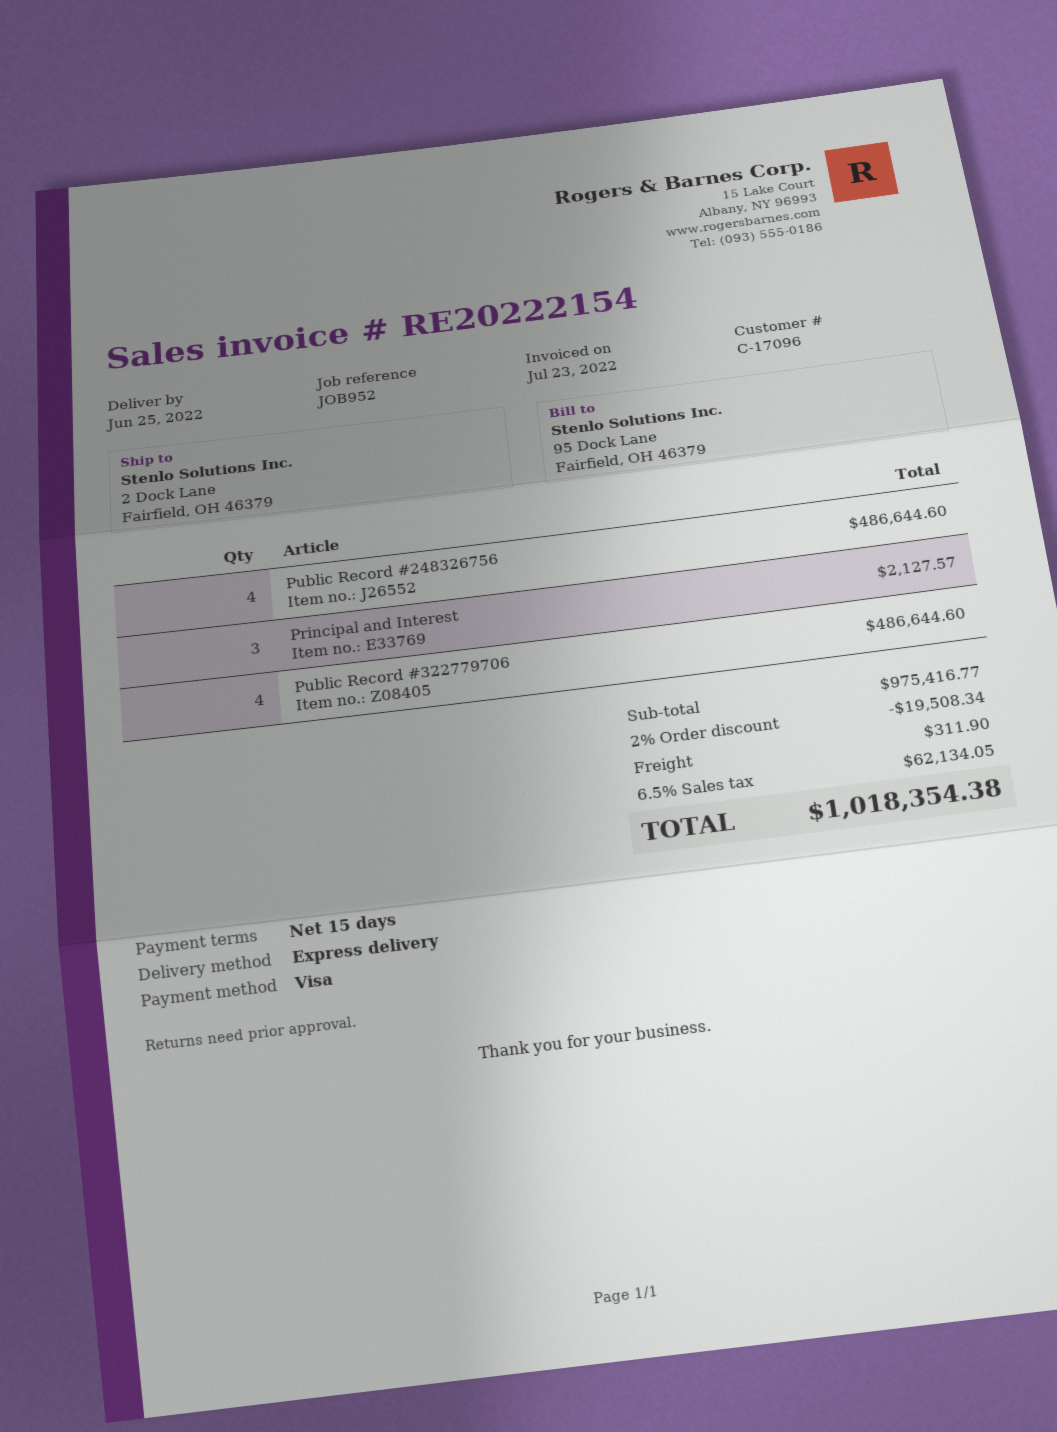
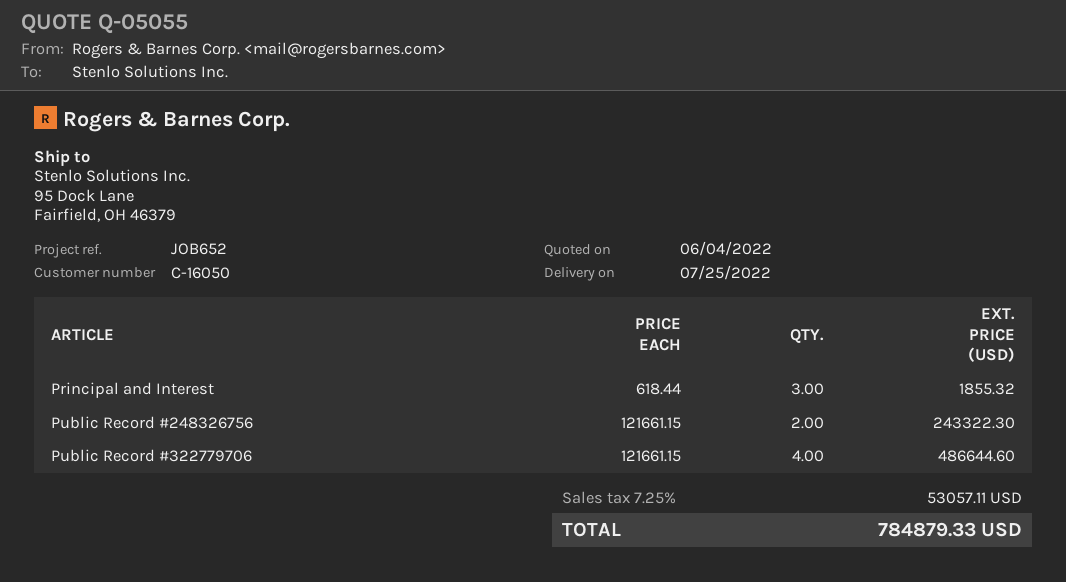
delivery date: 2022-06-25 -> 2022-07-25
customer number: C-17096 -> C-16050
reference: JOB952 -> JOB652
ship to: 2 Dock Lane, Fairfield, OH 46379 -> 95 Dock Lane, Fairfield, OH 46379
Public Record #248326756: 4 for 486644.60 -> 2 for 243322.30
Principal and Interest: 3 for 2127.57 -> 3 for 1855.32
discount: 2% = 19508.34 -> none
shipping: 311.90 -> none
tax: 6.5% = 62134.05 -> 7.25% = 53057.11
total: 1018354.38 -> 784879.33

